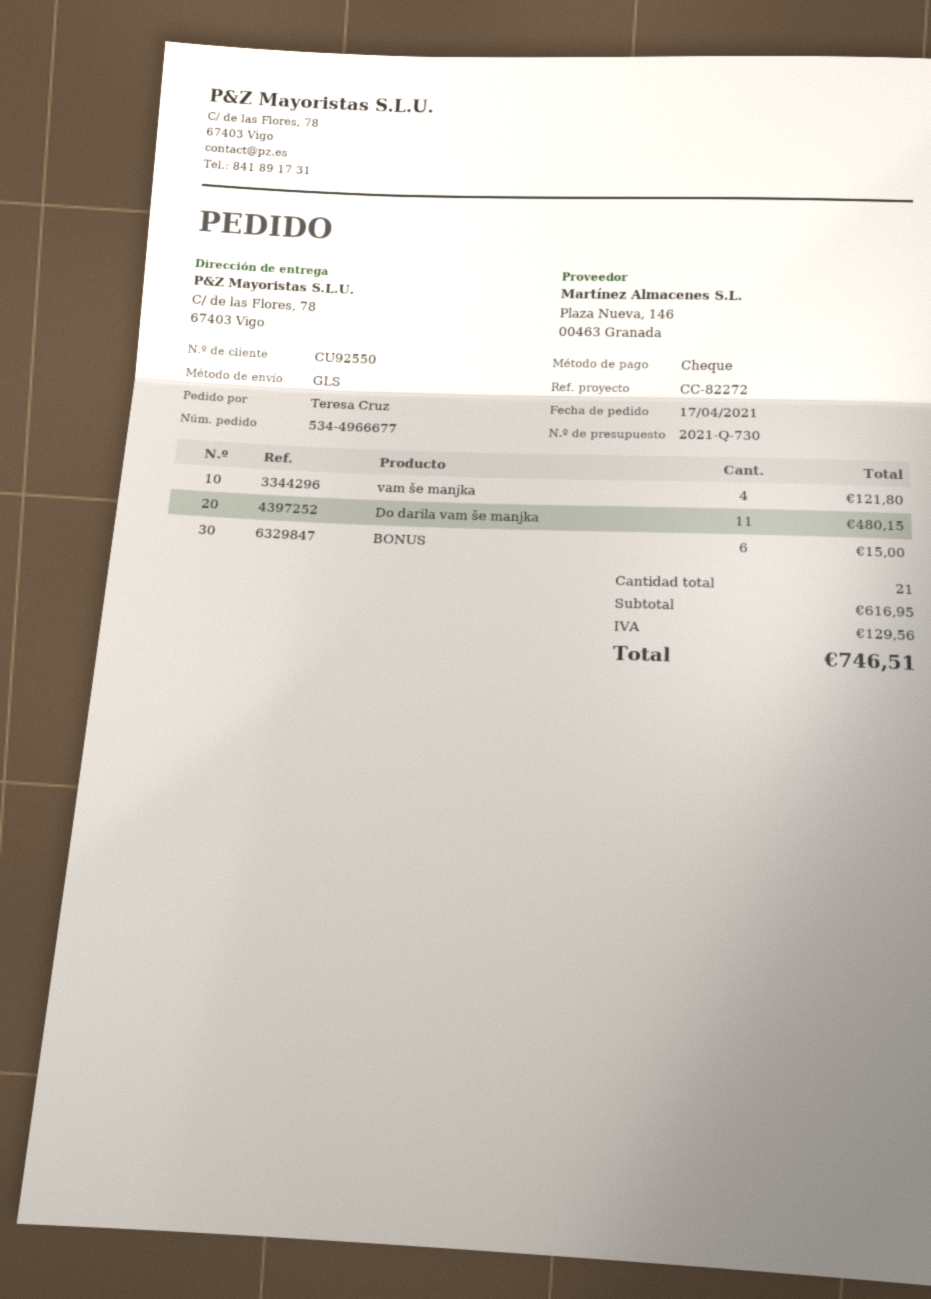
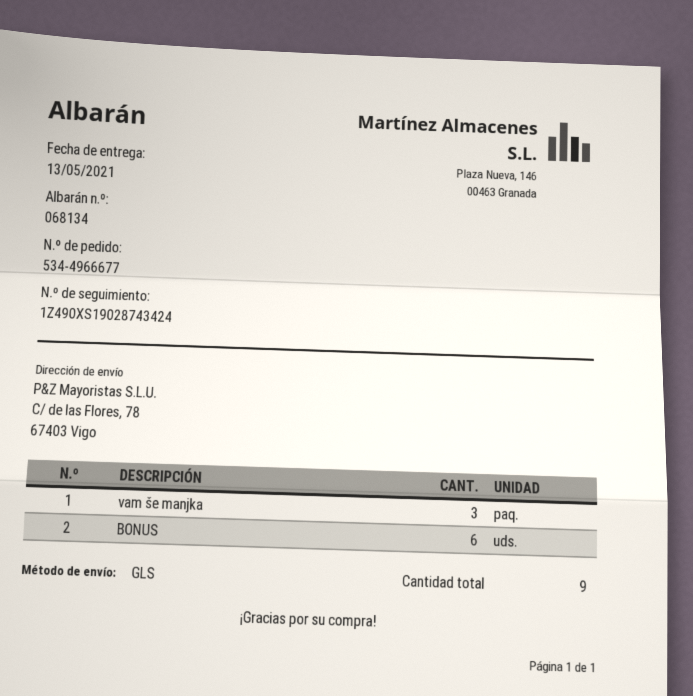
vam še manjka: 4 -> 3
Do darila vam še manjka: 11 -> none
total quantity: 21 -> 9

